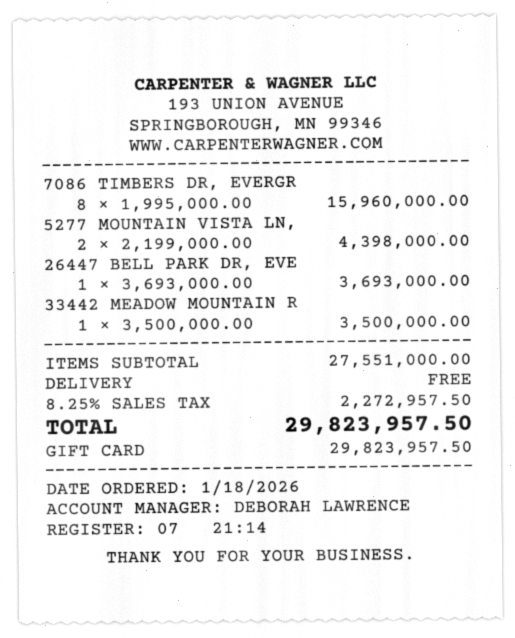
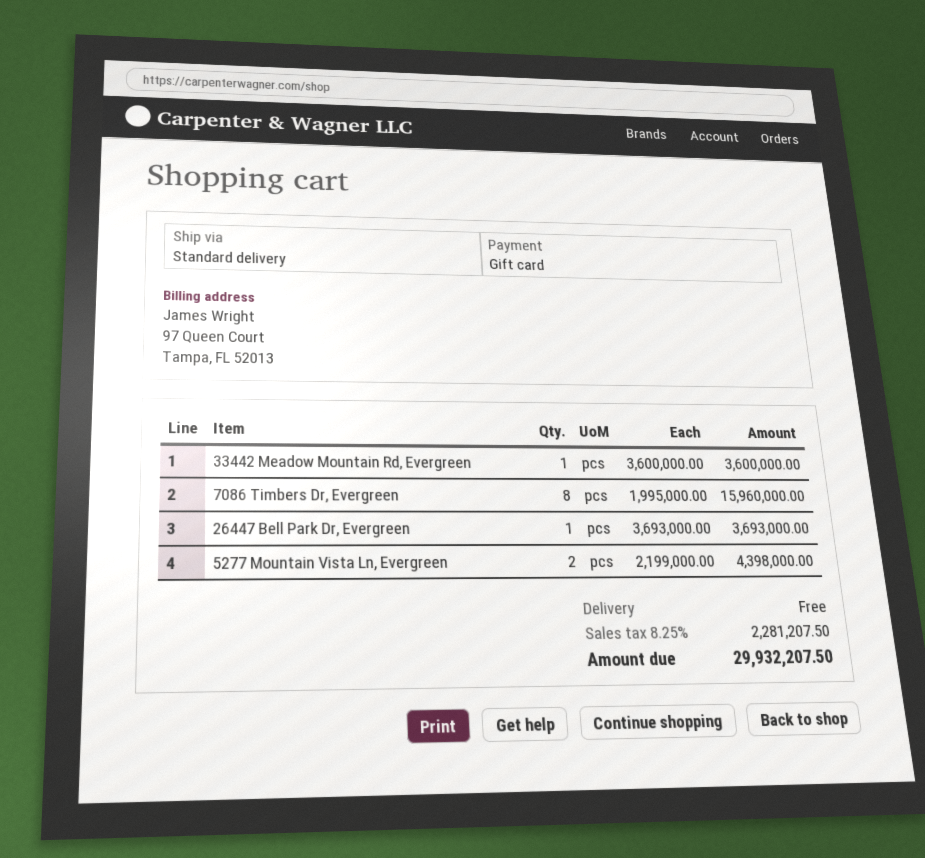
33442 MEADOW MOUNTAIN R: 1 x 3500000.00 = 3500000.00 -> 1 x 3600000.00 = 3600000.00
tax: 8.25% = 2272957.50 -> 8.25% = 2281207.50
total: 29823957.50 -> 29932207.50

